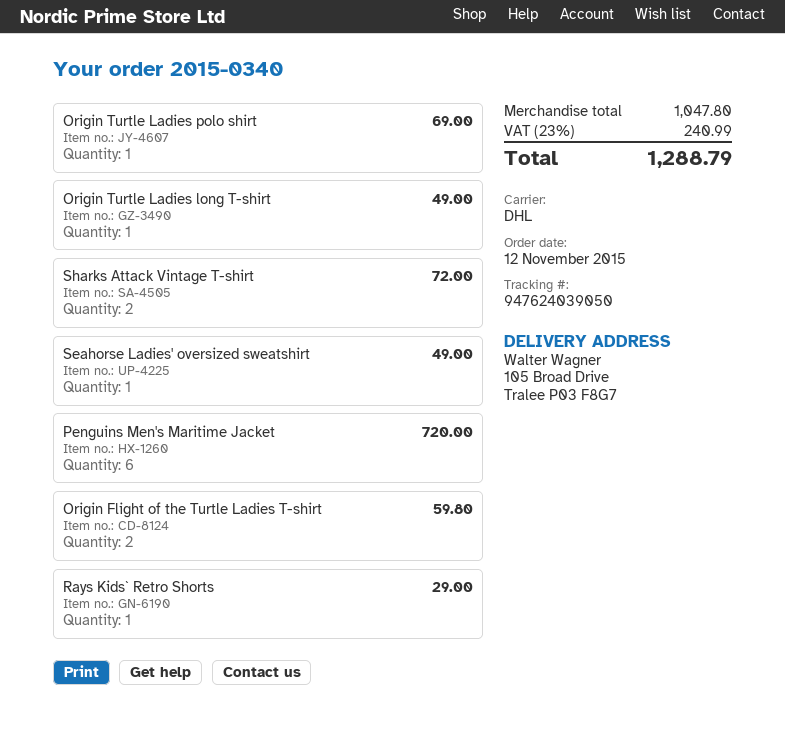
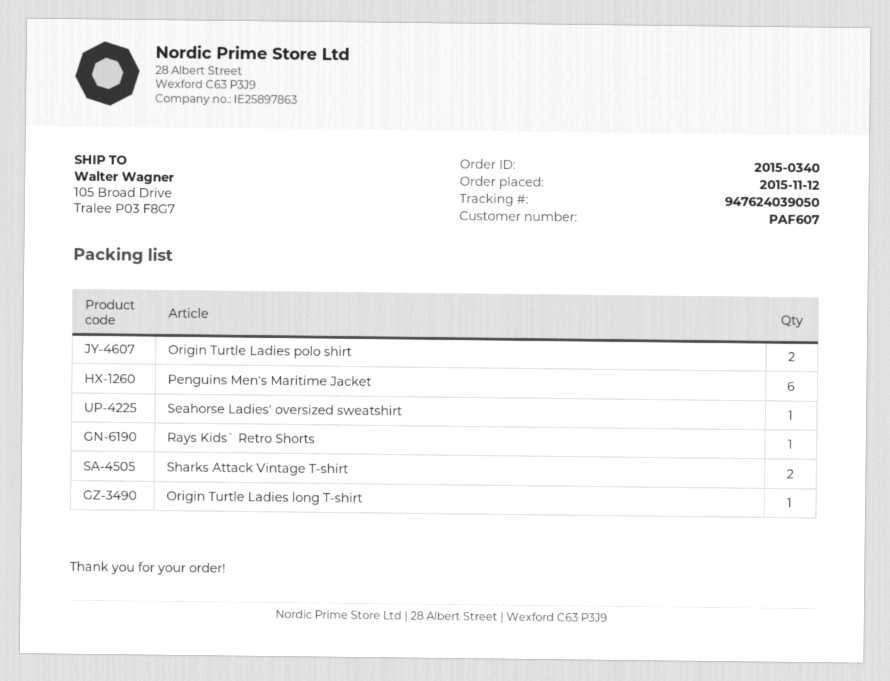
Origin Turtle Ladies polo shirt: 1 -> 2
Origin Flight of the Turtle Ladies T-shirt: 2 -> none

